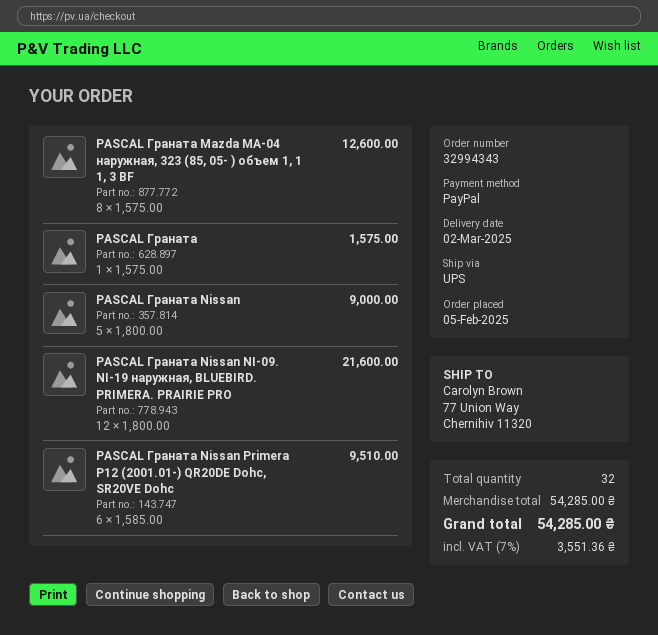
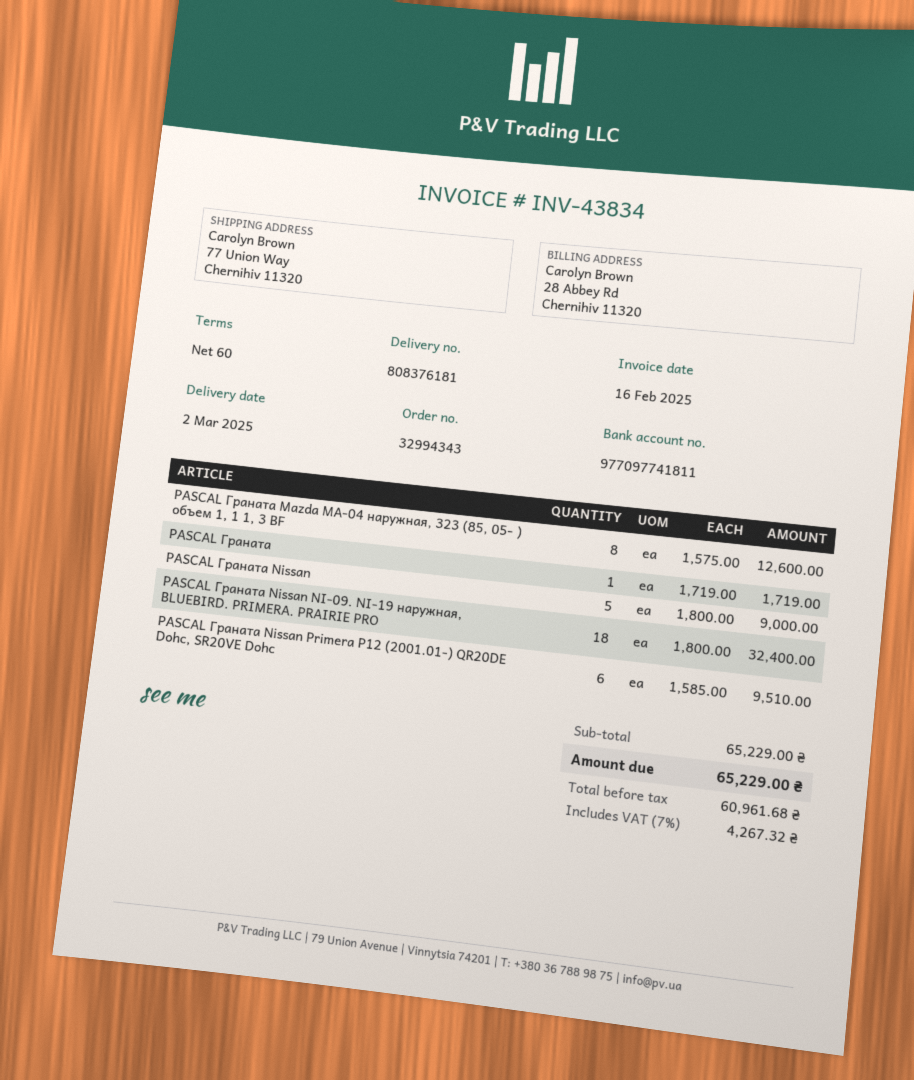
PASCAL Граната: 1 x 1575.00 = 1575.00 -> 1 x 1719.00 = 1719.00
PASCAL Граната Nissan NI-09. NI-19 наружная, BLUEBIRD. PRIMERA. PRAIRIE PRO: 12 x 1800.00 = 21600.00 -> 18 x 1800.00 = 32400.00
subtotal: 54285.00 -> 65229.00
tax: 7% = 3551.36 -> 7% = 4267.32
total: 54285.00 -> 65229.00

